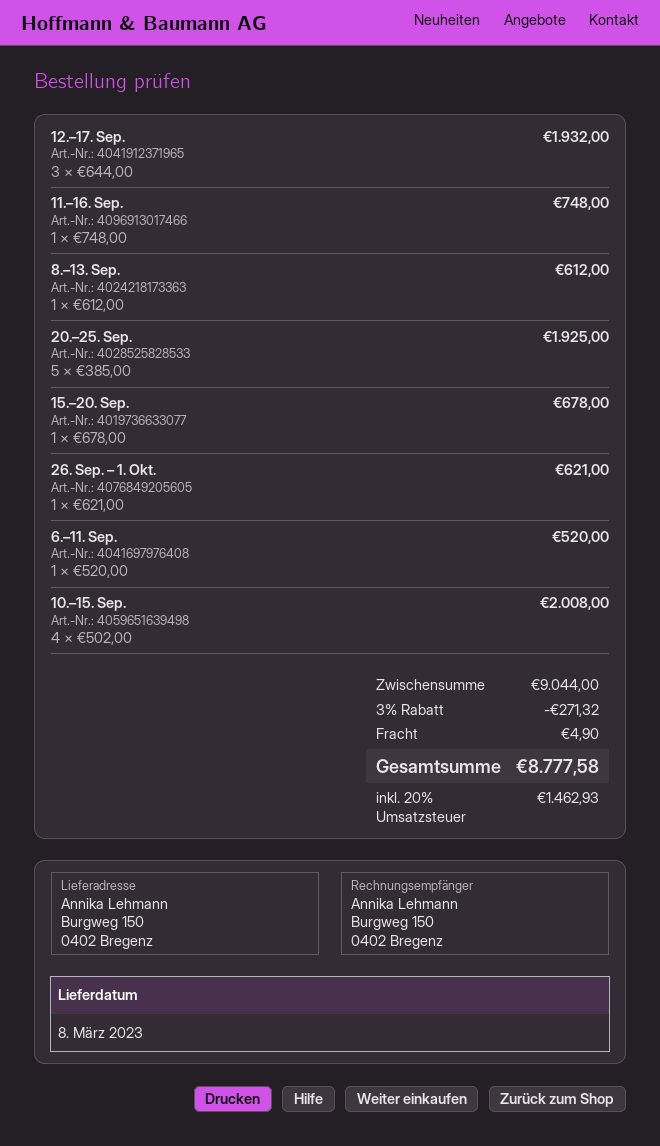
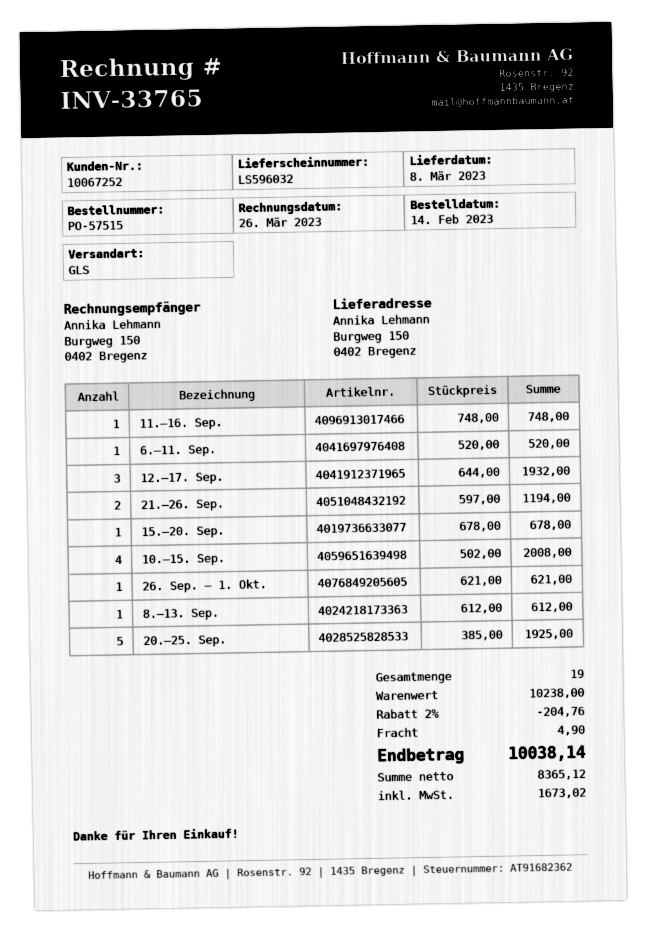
21.–26. Sep.: none -> 2 x 597.00 = 1194.00
subtotal: 9044.00 -> 10238.00
discount: 3% = 271.32 -> 2% = 204.76
tax: 1462.93 -> 1673.02
total: 8777.58 -> 10038.14

